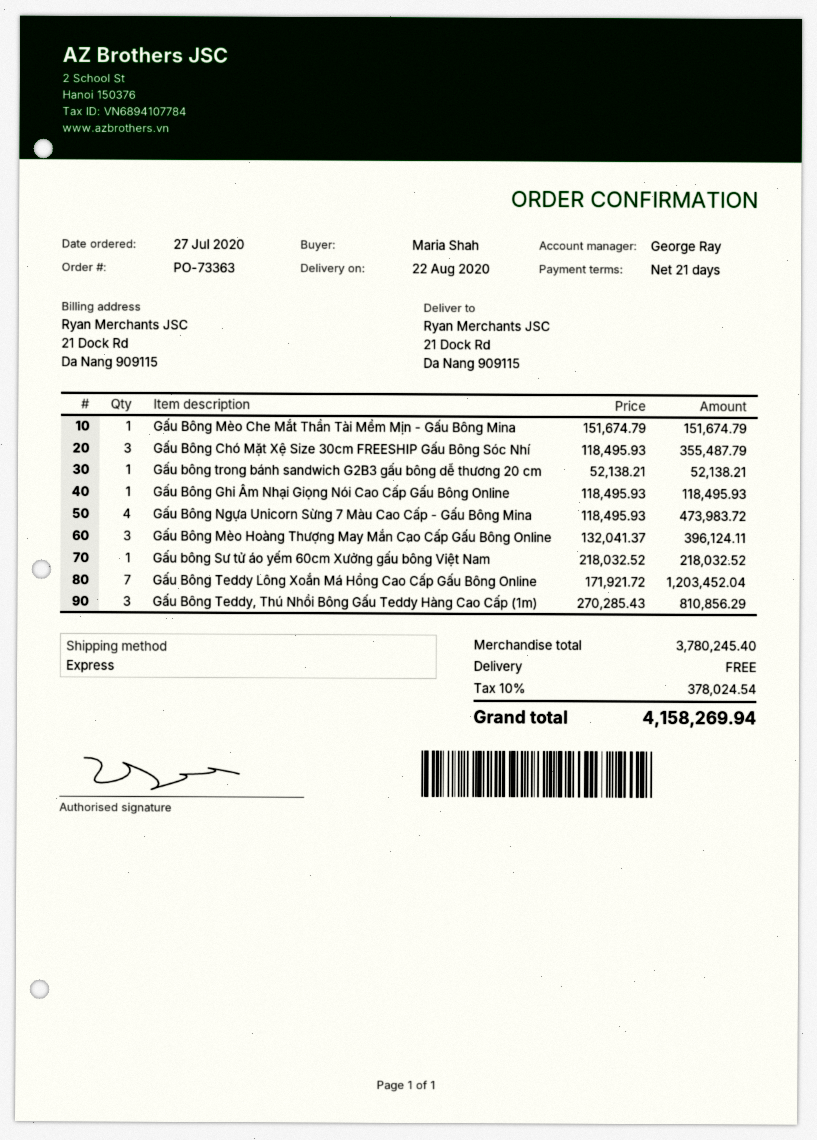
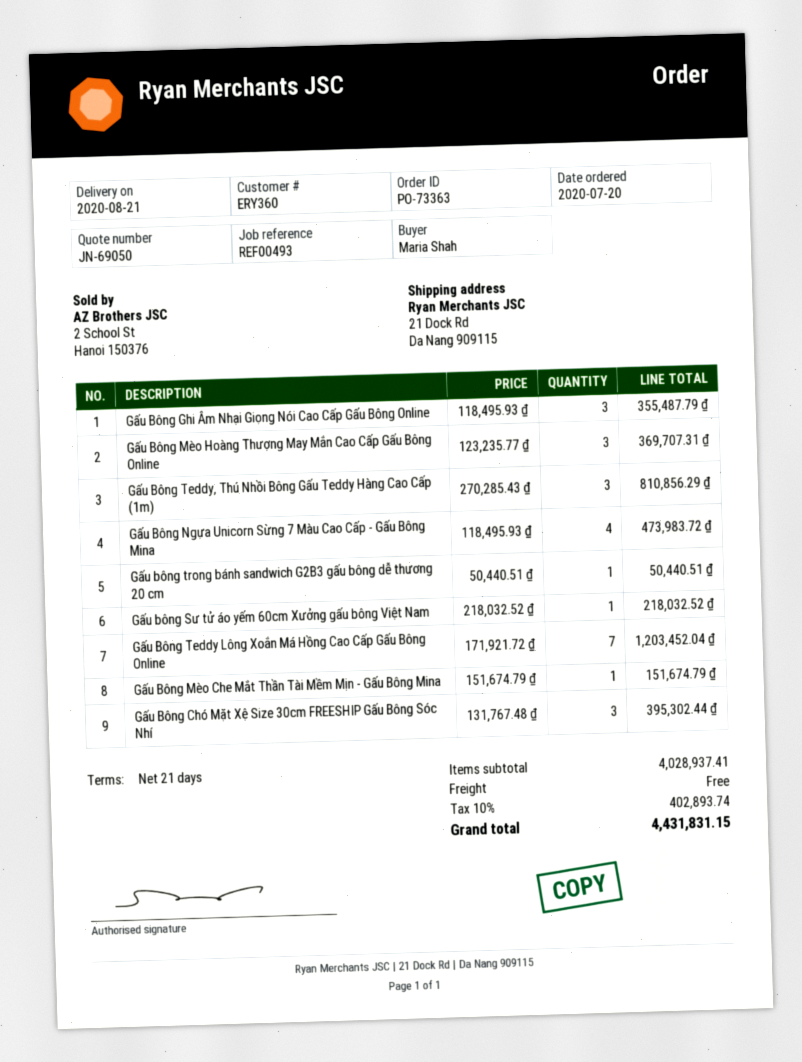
order date: 2020-07-27 -> 2020-07-20
delivery date: 2020-08-22 -> 2020-08-21
Gấu Bông Chó Mặt Xệ Size 30cm FREESHIP Gấu Bông Sóc Nhí: 3 x 118495.93 = 355487.79 -> 3 x 131767.48 = 395302.44
Gấu bông trong bánh sandwich G2B3 gấu bông dễ thương 20 cm: 1 x 52138.21 = 52138.21 -> 1 x 50440.51 = 50440.51
Gấu Bông Ghi Âm Nhại Giọng Nói Cao Cấp Gấu Bông Online: 1 x 118495.93 = 118495.93 -> 3 x 118495.93 = 355487.79
Gấu Bông Mèo Hoàng Thượng May Mắn Cao Cấp Gấu Bông Online: 3 x 132041.37 = 396124.11 -> 3 x 123235.77 = 369707.31
subtotal: 3780245.40 -> 4028937.41
tax: 10% = 378024.54 -> 10% = 402893.74
total: 4158269.94 -> 4431831.15

